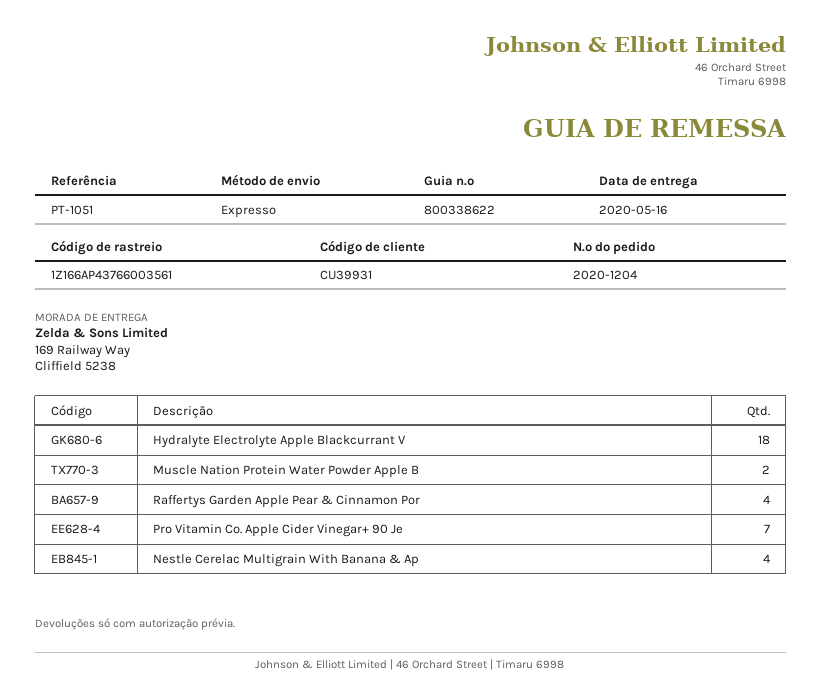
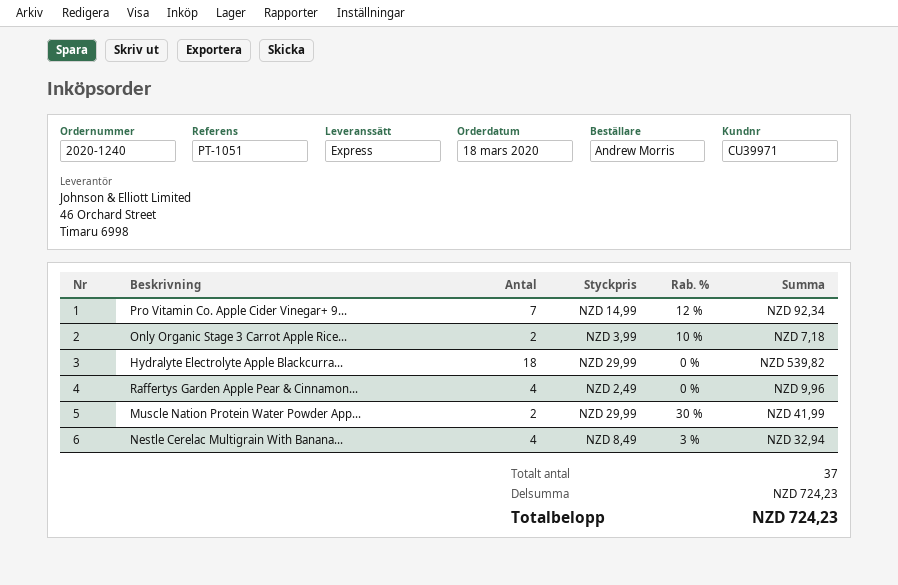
order number: 2020-1204 -> 2020-1240
customer number: CU39931 -> CU39971
Only Organic Stage 3 Carrot Apple Rice...: none -> 2

